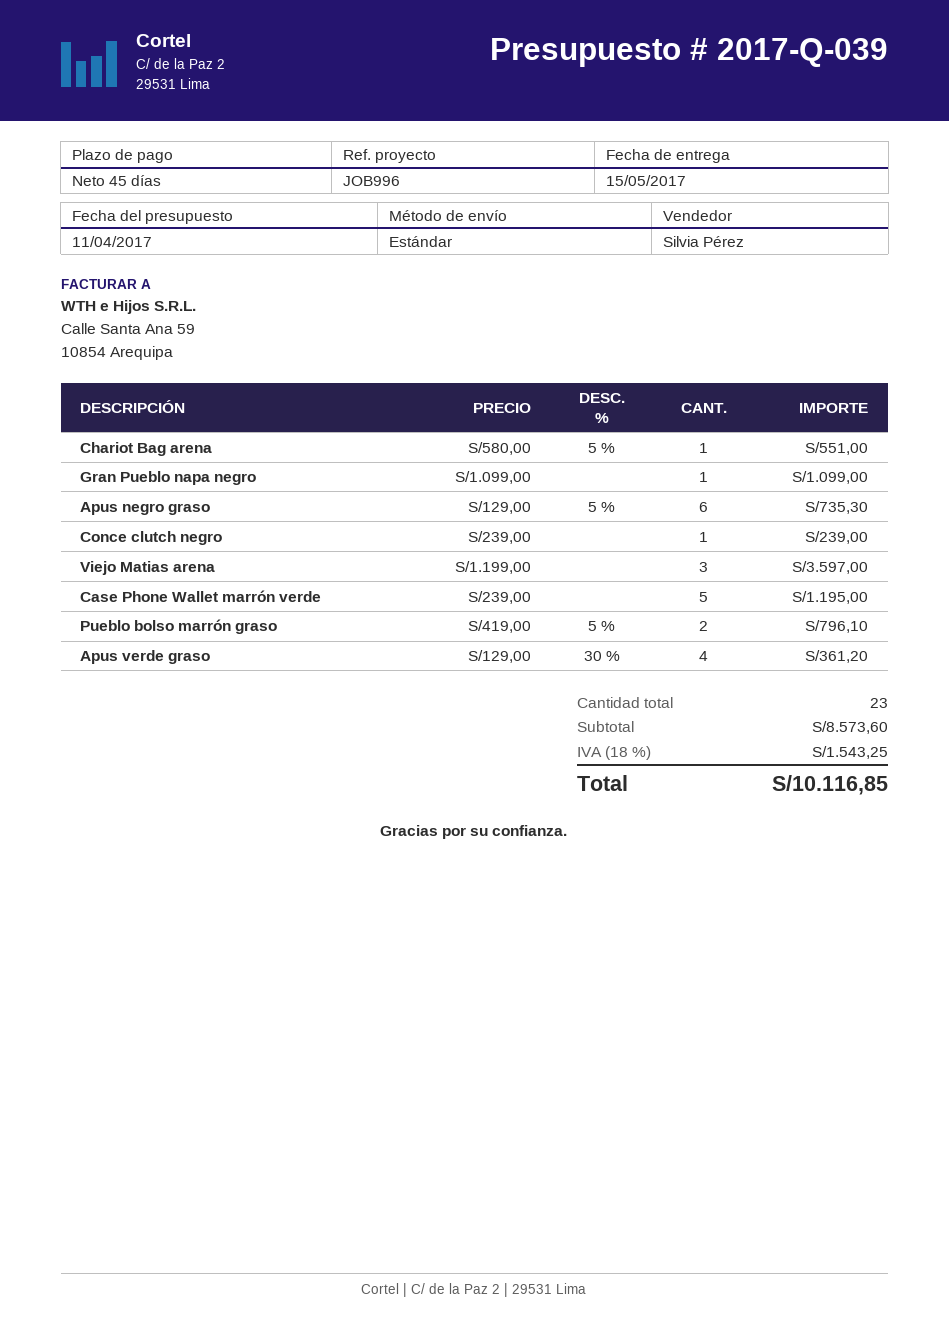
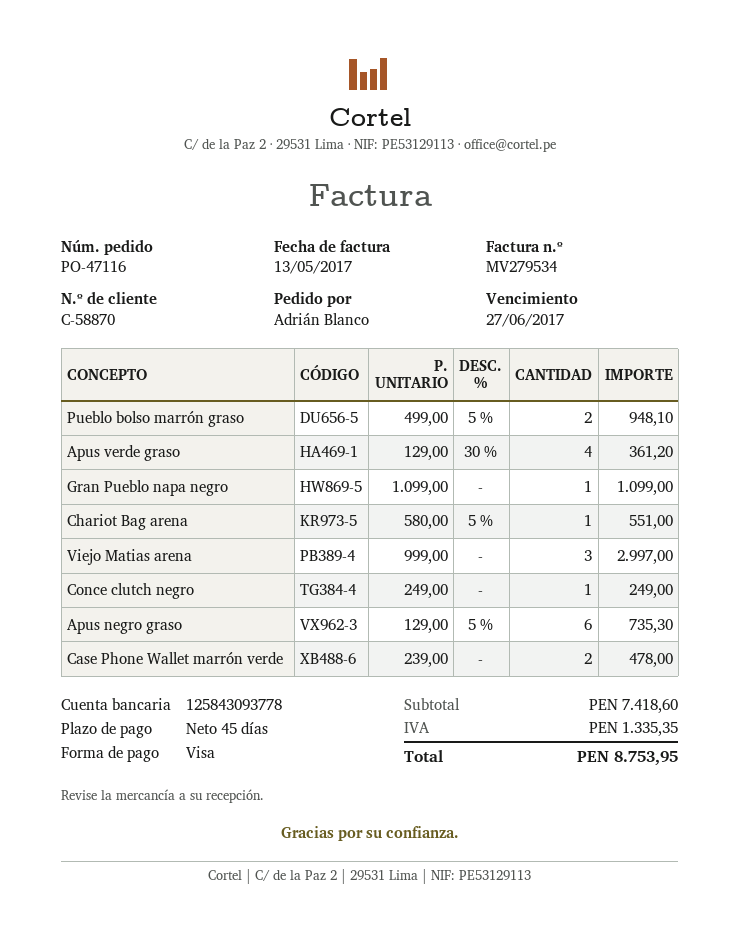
Conce clutch negro: 1 x 239.00 = 239.00 -> 1 x 249.00 = 249.00
Viejo Matias arena: 3 x 1199.00 = 3597.00 -> 3 x 999.00 = 2997.00
Case Phone Wallet marrón verde: 5 x 239.00 = 1195.00 -> 2 x 239.00 = 478.00
Pueblo bolso marrón graso: 2 x 419.00 - 5% = 796.10 -> 2 x 499.00 - 5% = 948.10
subtotal: 8573.60 -> 7418.60
tax: 1543.25 -> 1335.35
total: 10116.85 -> 8753.95

